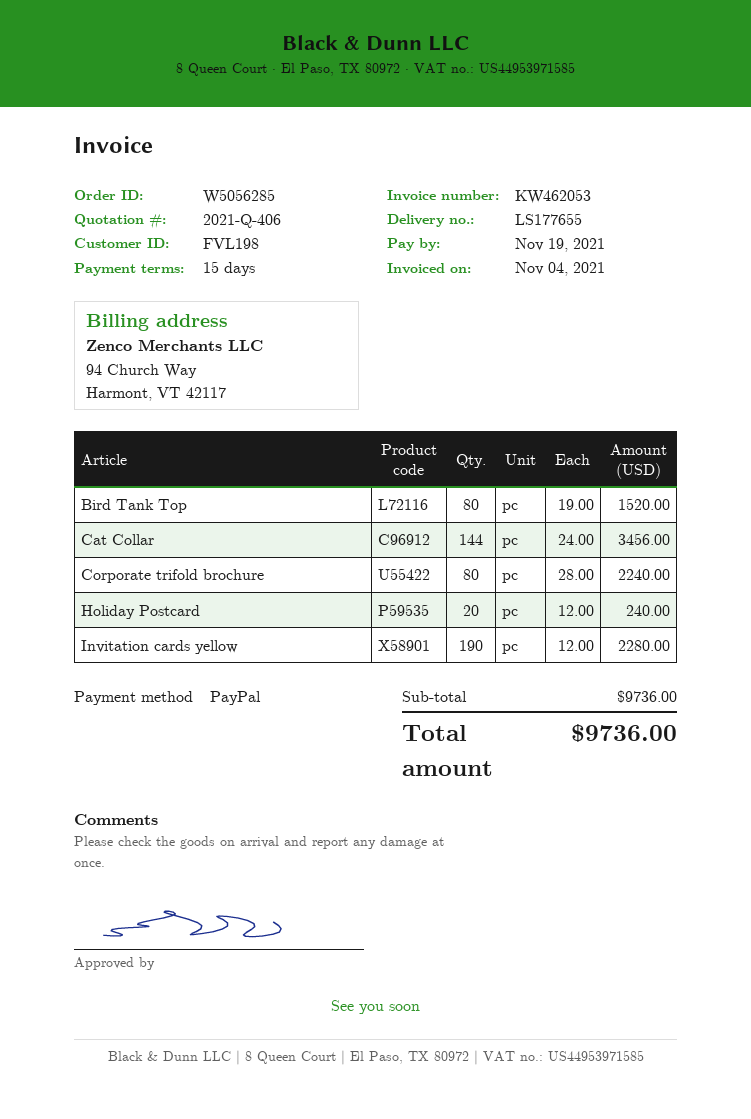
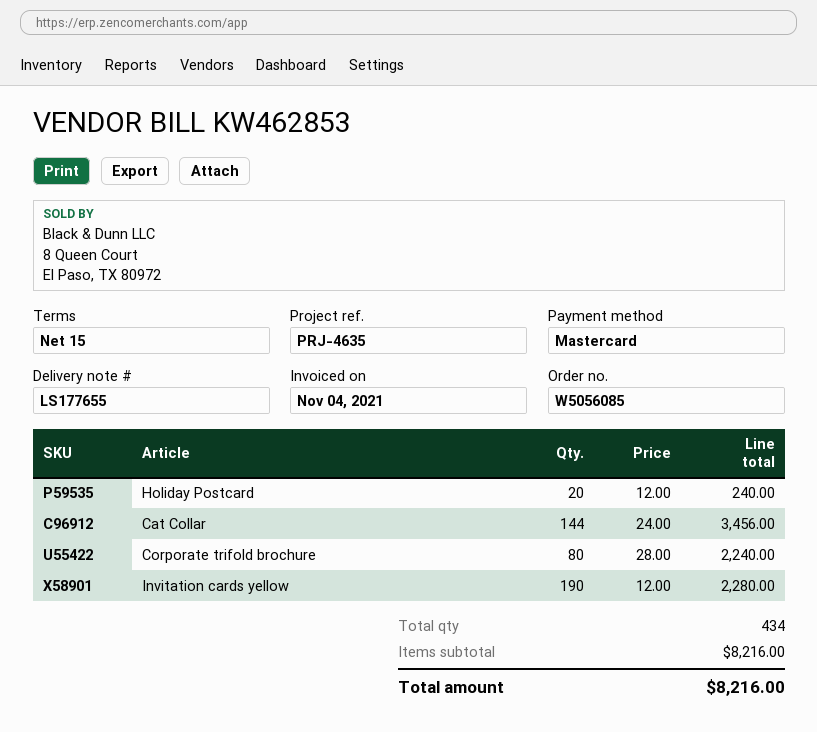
order number: W5056285 -> W5056085
invoice number: KW462053 -> KW462853
payment method: PayPal -> Mastercard
Bird Tank Top: 80 x 19.00 = 1520.00 -> none
subtotal: 9736.00 -> 8216.00
total: 9736.00 -> 8216.00

